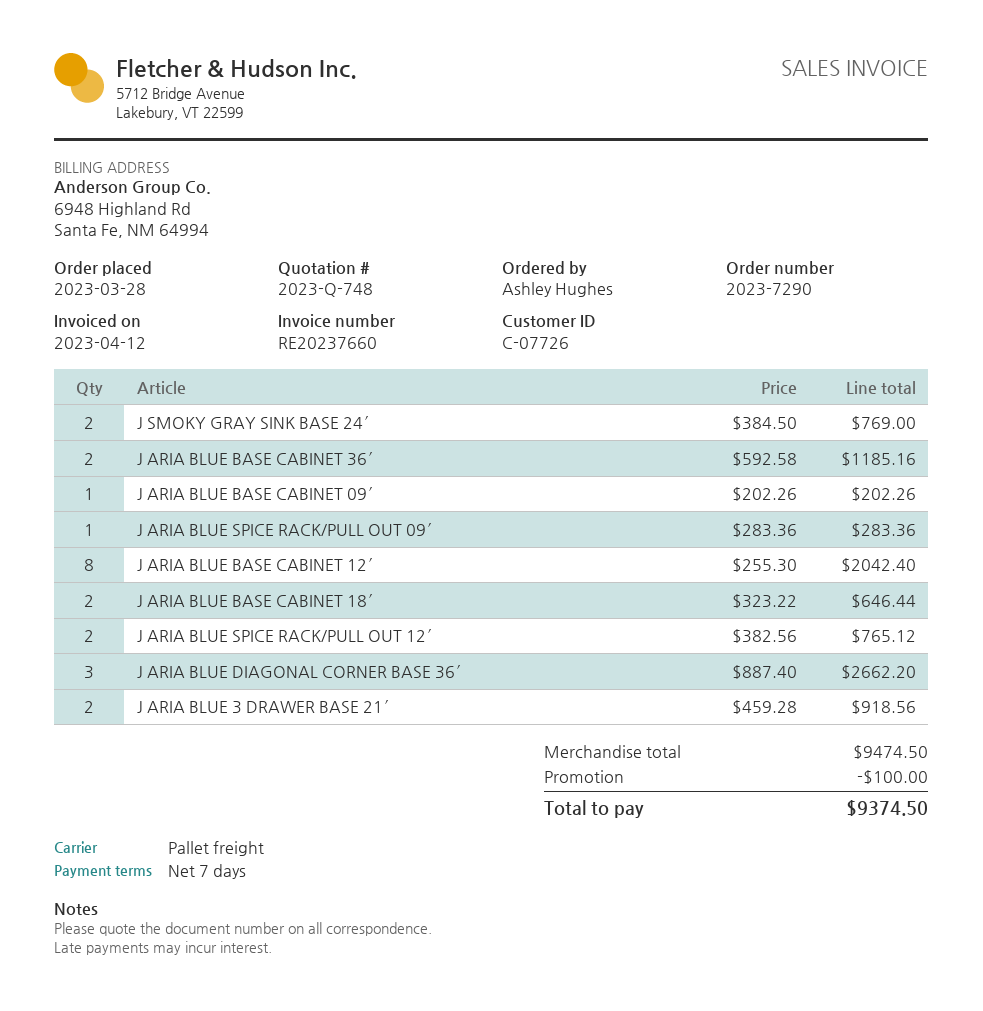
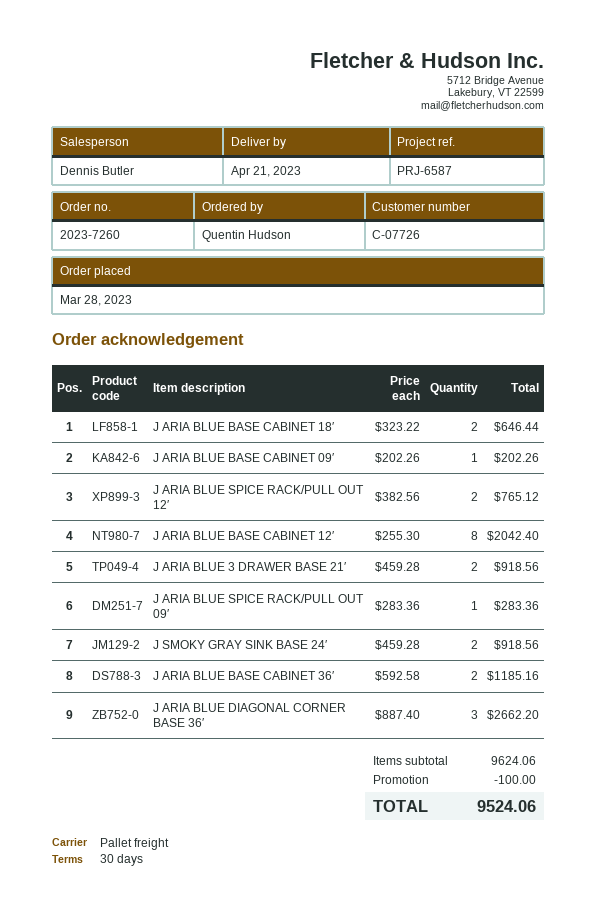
order number: 2023-7290 -> 2023-7260
payment terms: 7 days -> 30 days
ordered by: Ashley Hughes -> Quentin Hudson
J SMOKY GRAY SINK BASE 24′: 2 x 384.50 = 769.00 -> 2 x 459.28 = 918.56
subtotal: 9474.50 -> 9624.06
total: 9374.50 -> 9524.06

